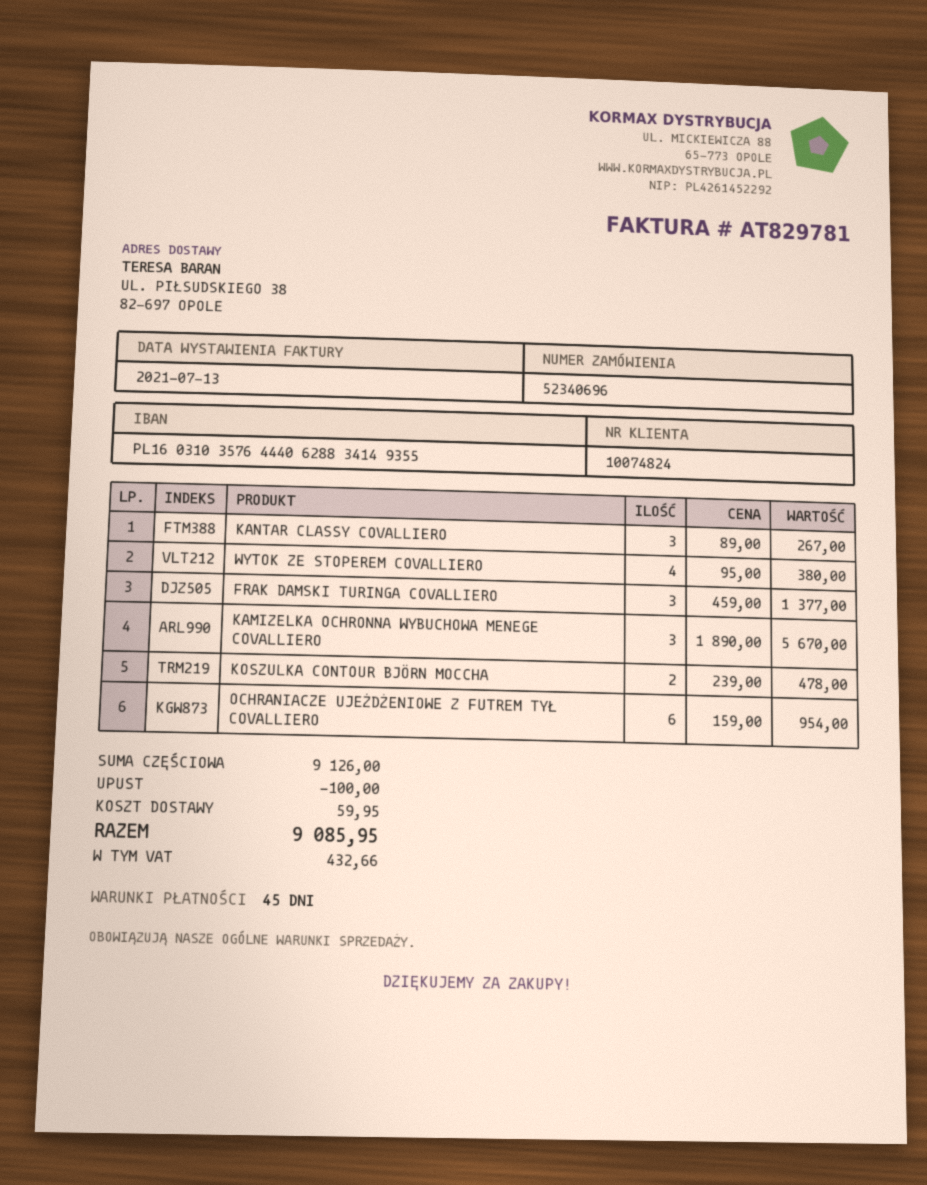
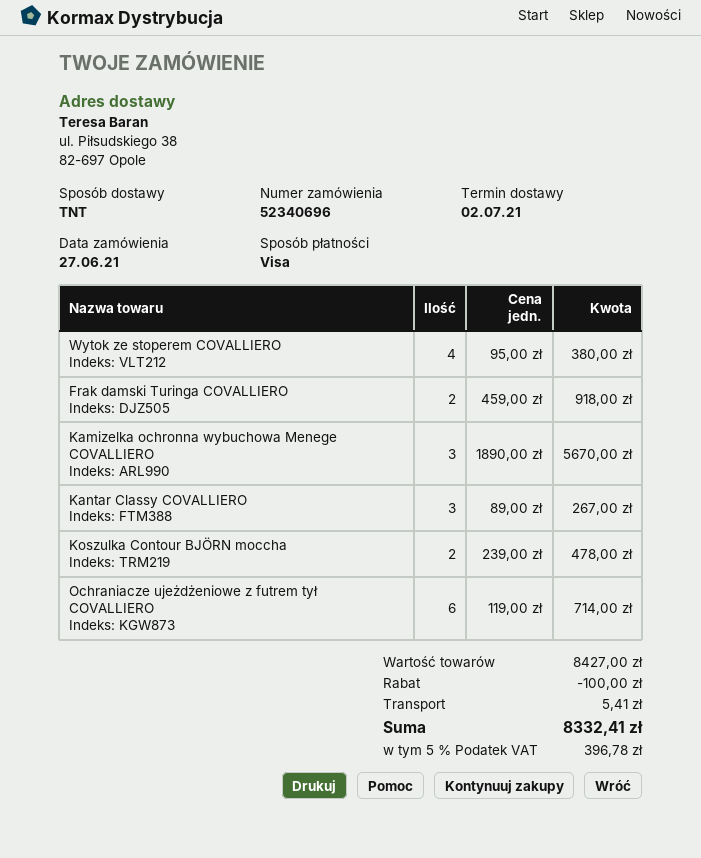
FRAK DAMSKI TURINGA COVALLIERO: 3 x 459.00 = 1377.00 -> 2 x 459.00 = 918.00
OCHRANIACZE UJEŻDŻENIOWE Z FUTREM TYŁ COVALLIERO: 6 x 159.00 = 954.00 -> 6 x 119.00 = 714.00
subtotal: 9126.00 -> 8427.00
shipping: 59.95 -> 5.41
tax: 432.66 -> 396.78
total: 9085.95 -> 8332.41

